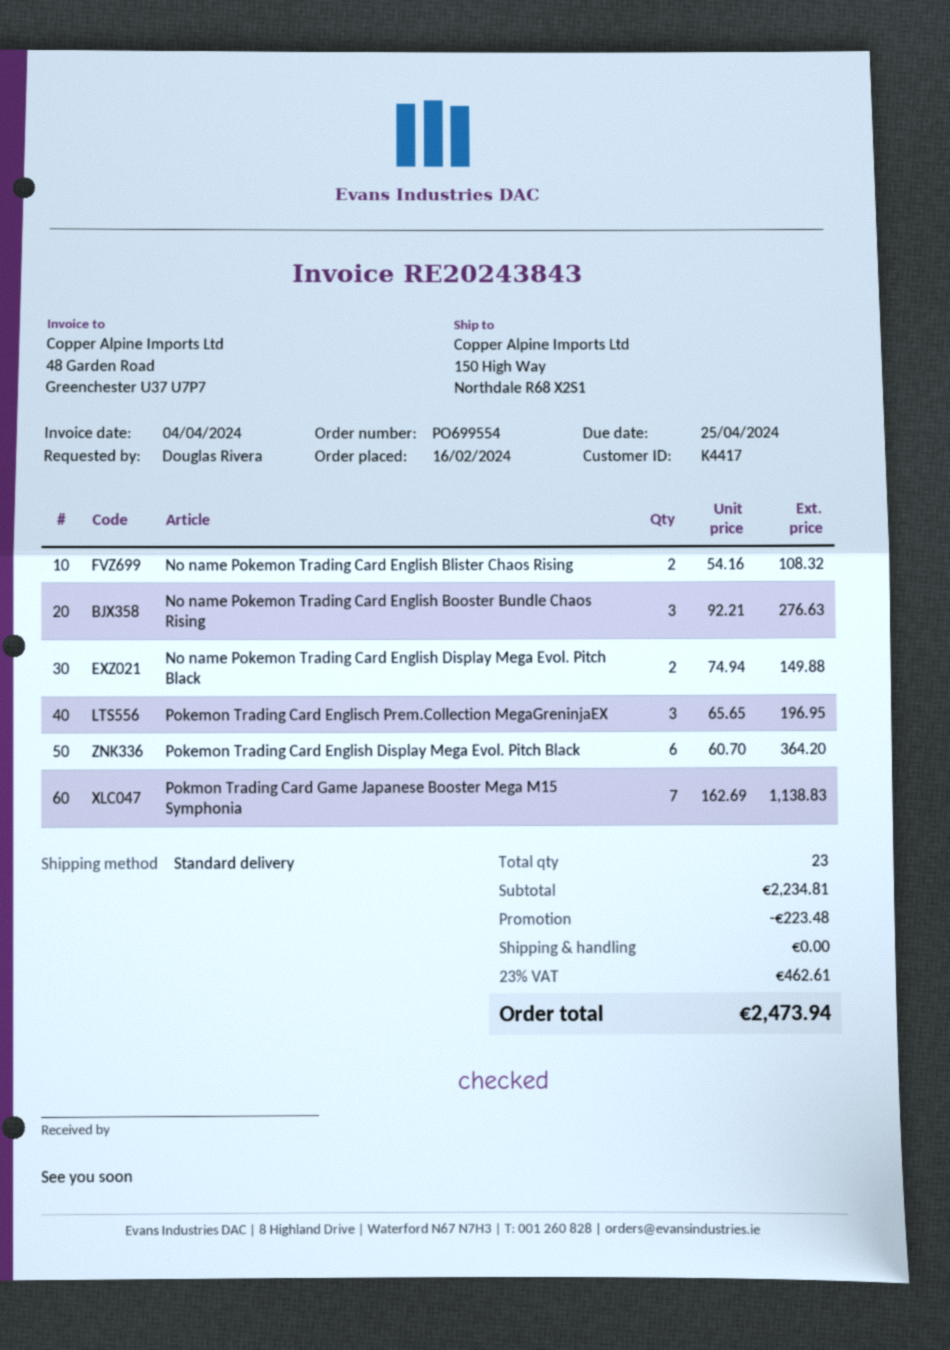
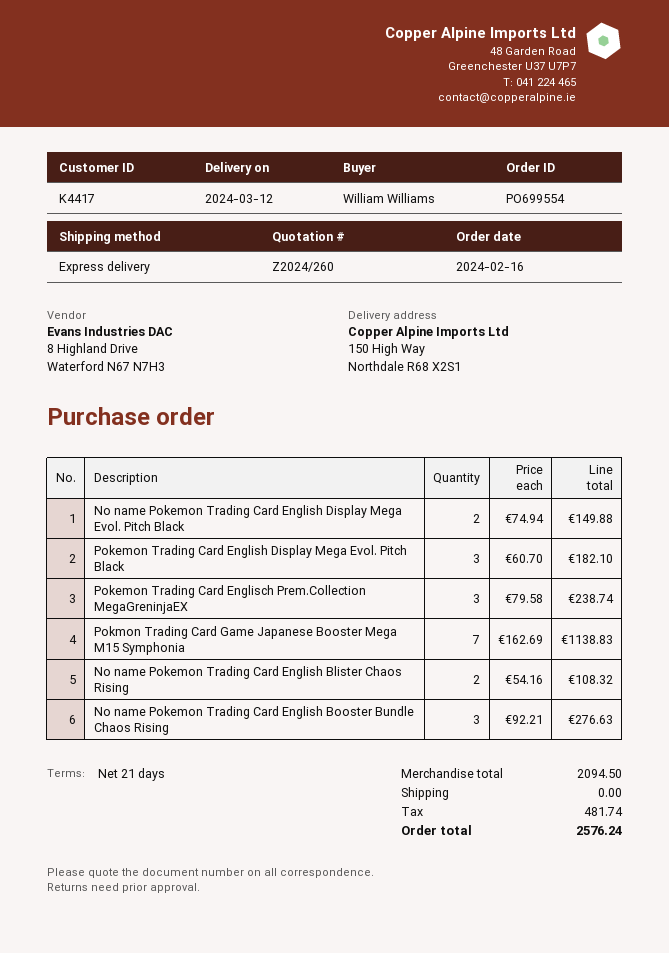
ordered by: Douglas Rivera -> William Williams
shipping method: standard -> express
Pokemon Trading Card Englisch Prem.Collection MegaGreninjaEX: 3 x 65.65 = 196.95 -> 3 x 79.58 = 238.74
Pokemon Trading Card English Display Mega Evol. Pitch Black: 6 x 60.70 = 364.20 -> 3 x 60.70 = 182.10
subtotal: 2234.81 -> 2094.50
discount: 223.48 -> none
tax: 462.61 -> 481.74
total: 2473.94 -> 2576.24

